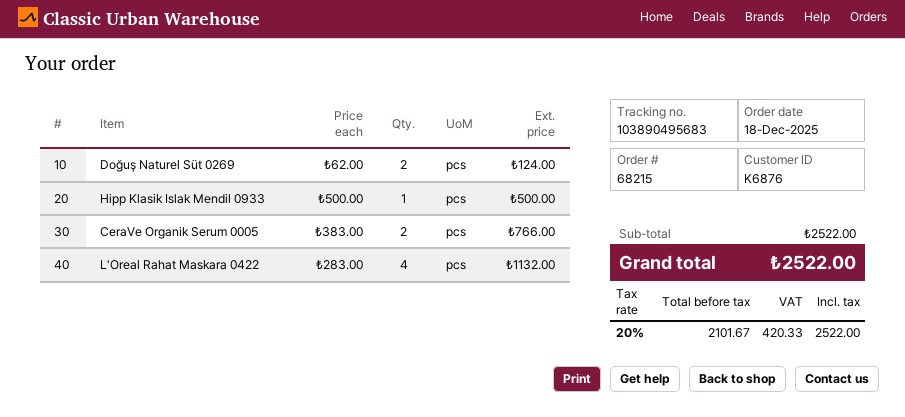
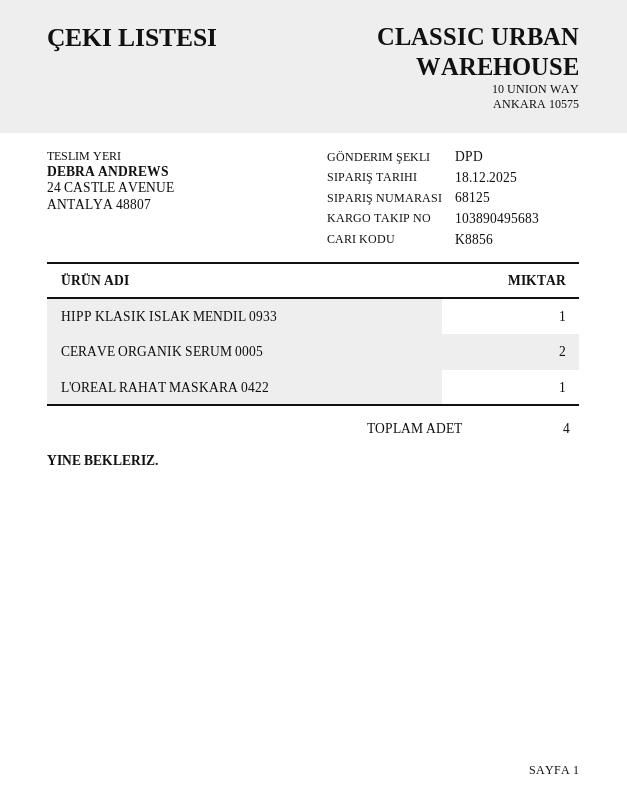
order number: 68215 -> 68125
customer number: K6876 -> K8856
Doğuş Naturel Süt 0269: 2 -> none
L'Oreal Rahat Maskara 0422: 4 -> 1

